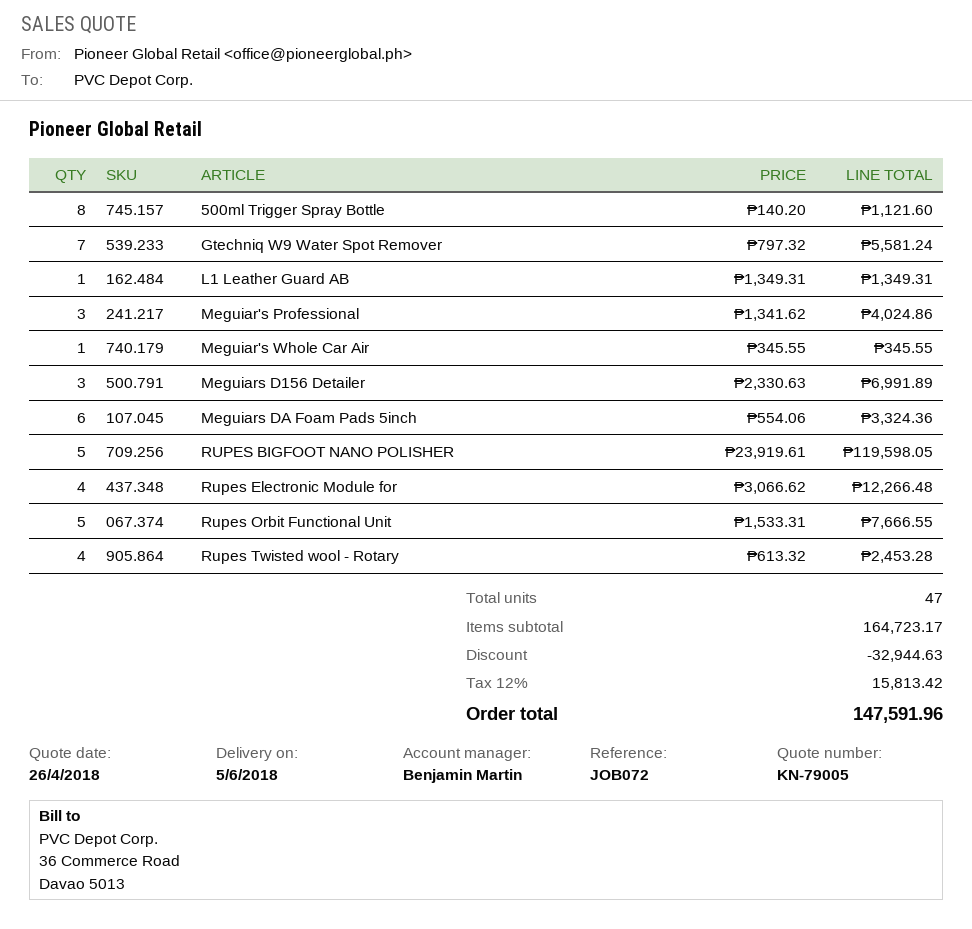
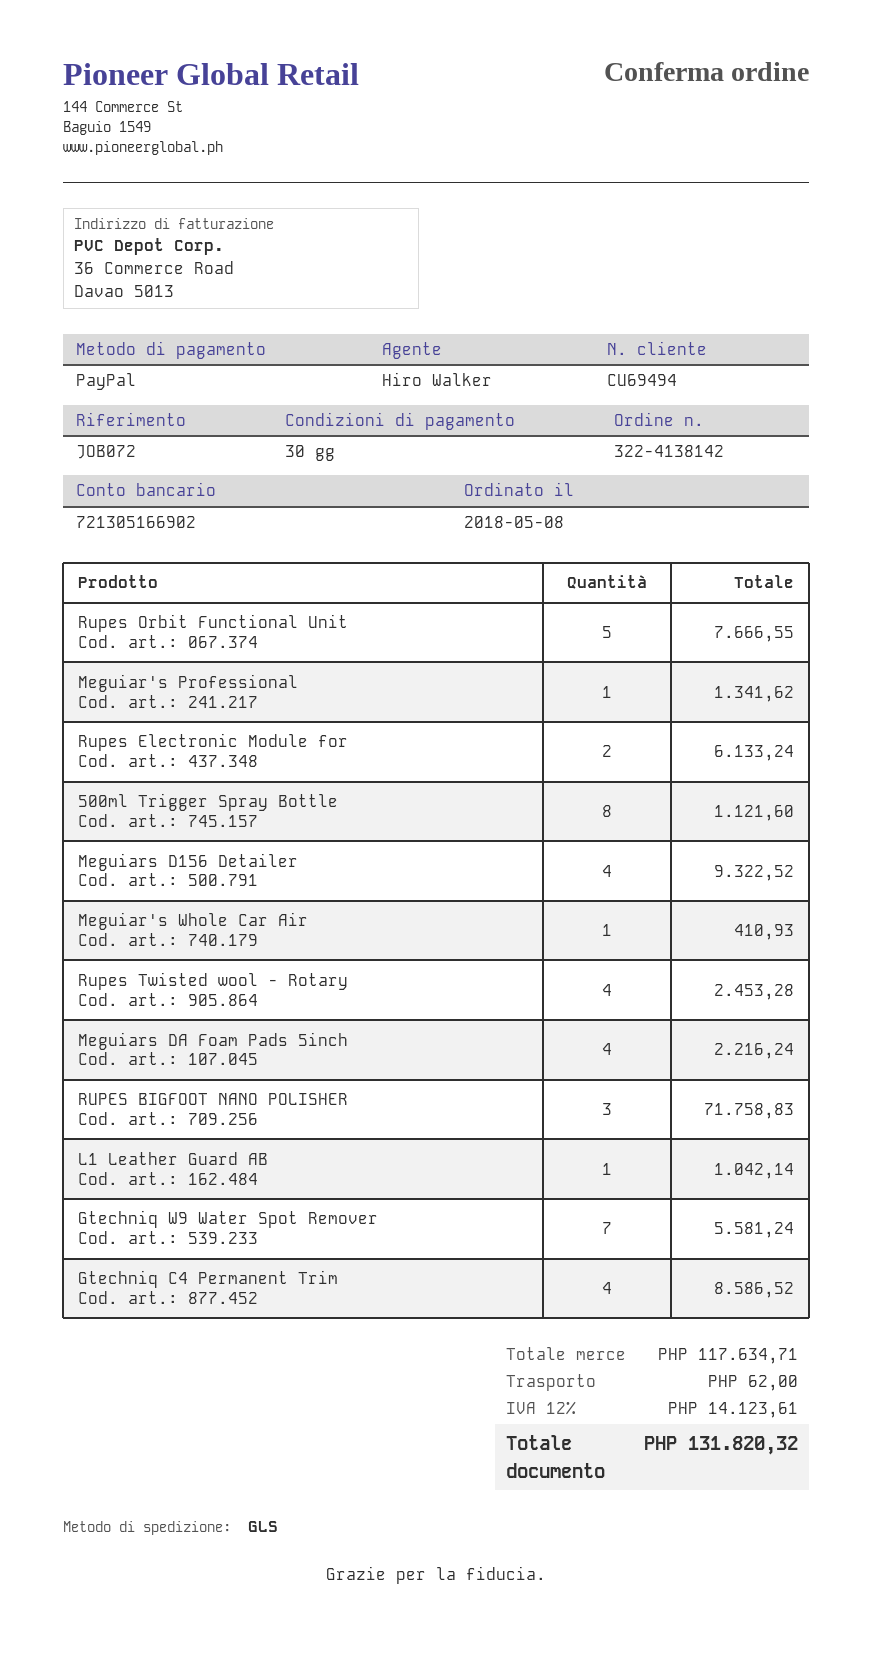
sales rep: Benjamin Martin -> Hiro Walker
L1 Leather Guard AB: 1 for 1349.31 -> 1 for 1042.14
Meguiar's Professional: 3 for 4024.86 -> 1 for 1341.62
Meguiar's Whole Car Air: 1 for 345.55 -> 1 for 410.93
Meguiars D156 Detailer: 3 for 6991.89 -> 4 for 9322.52
Meguiars DA Foam Pads 5inch: 6 for 3324.36 -> 4 for 2216.24
RUPES BIGFOOT NANO POLISHER: 5 for 119598.05 -> 3 for 71758.83
Rupes Electronic Module for: 4 for 12266.48 -> 2 for 6133.24
Gtechniq C4 Permanent Trim: none -> 4 for 8586.52
subtotal: 164723.17 -> 117634.71
discount: 32944.63 -> none
shipping: none -> 62.00
tax: 12% = 15813.42 -> 12% = 14123.61
total: 147591.96 -> 131820.32

